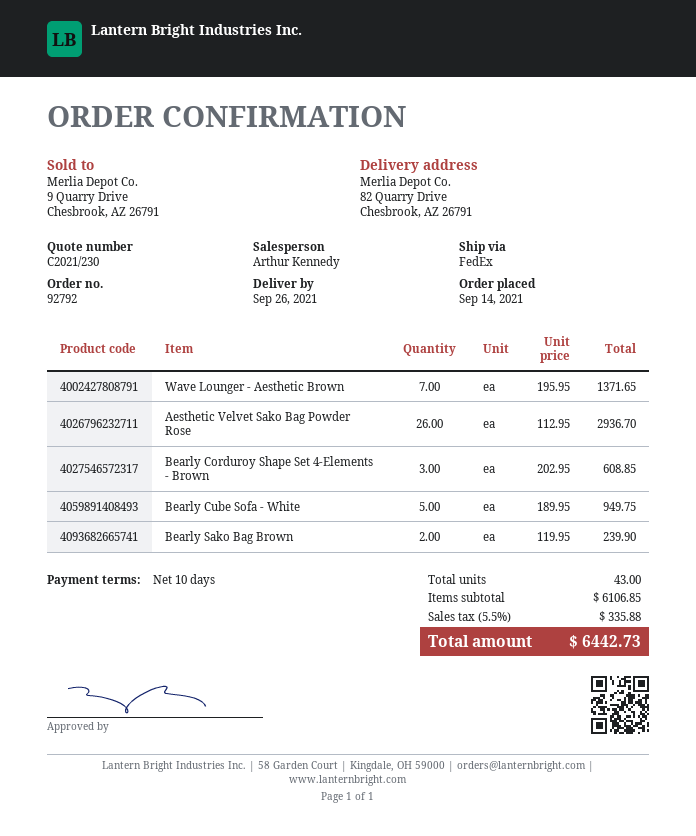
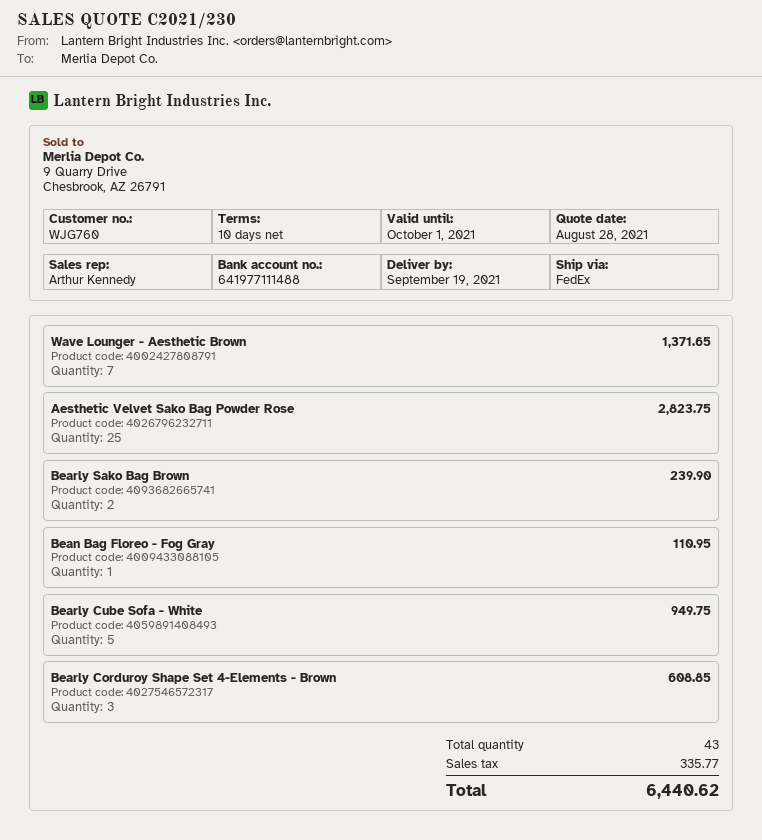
delivery date: 2021-09-26 -> 2021-09-19
Aesthetic Velvet Sako Bag Powder Rose: 26 for 2936.70 -> 25 for 2823.75
Bean Bag Floreo - Fog Gray: none -> 1 for 110.95
tax: 335.88 -> 335.77
total: 6442.73 -> 6440.62

